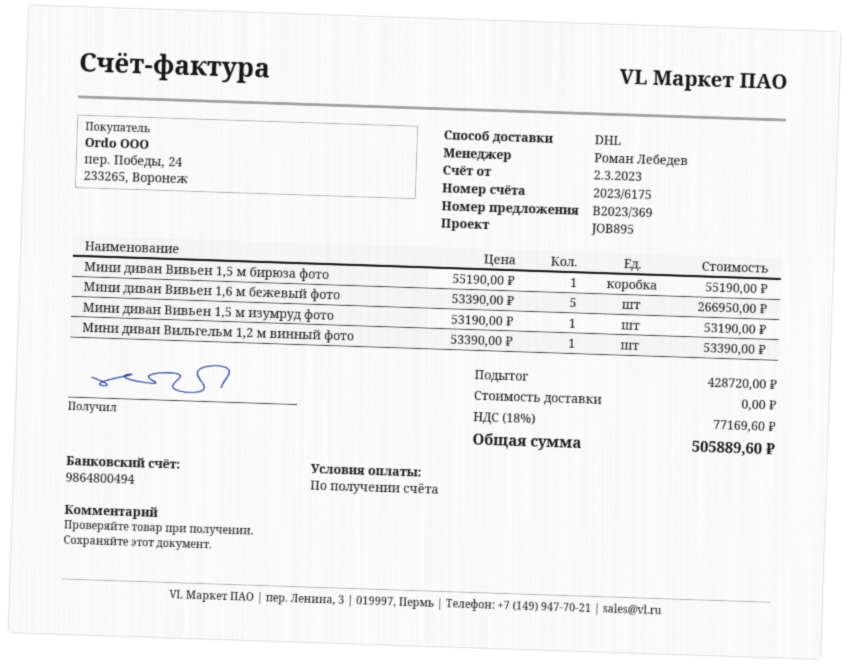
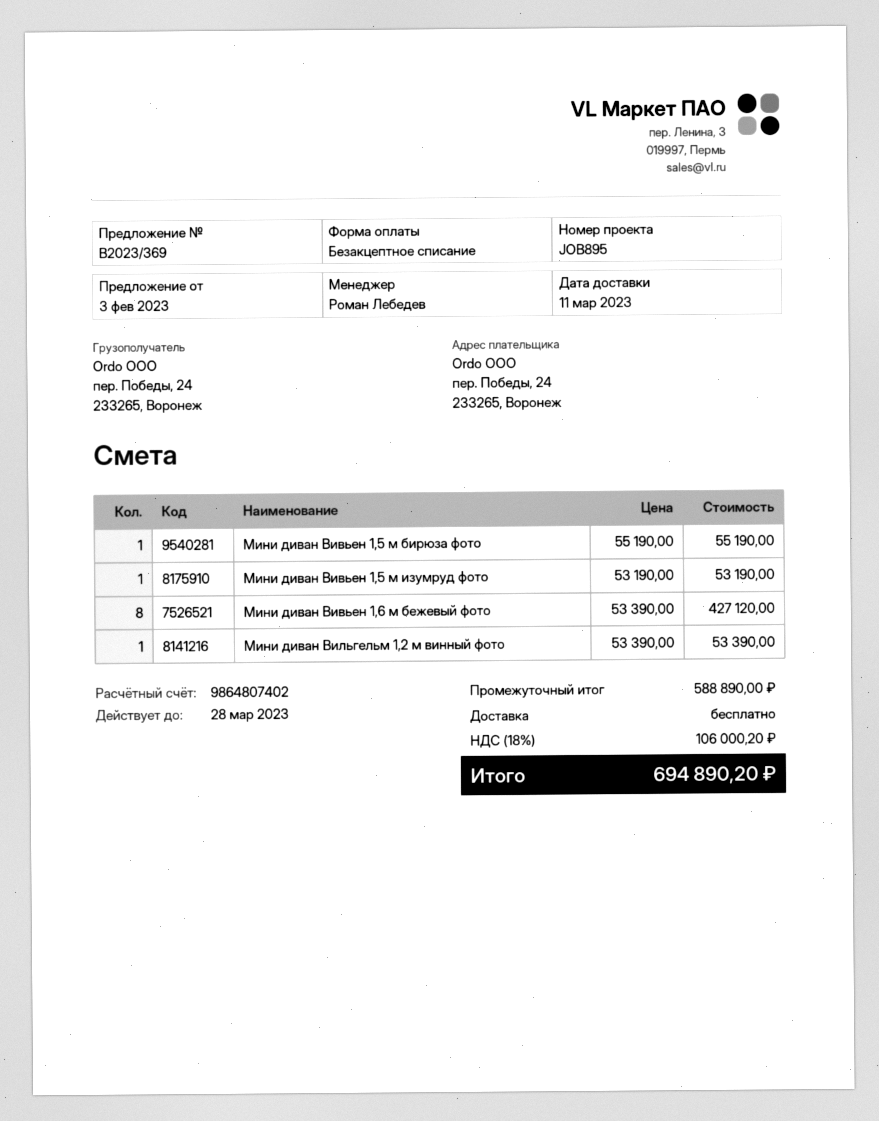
bank account: 9864800494 -> 9864807402
Мини диван Вивьен 1,6 м бежевый фото: 5 x 53390.00 = 266950.00 -> 8 x 53390.00 = 427120.00
subtotal: 428720.00 -> 588890.00
tax: 18% = 77169.60 -> 18% = 106000.20
total: 505889.60 -> 694890.20

